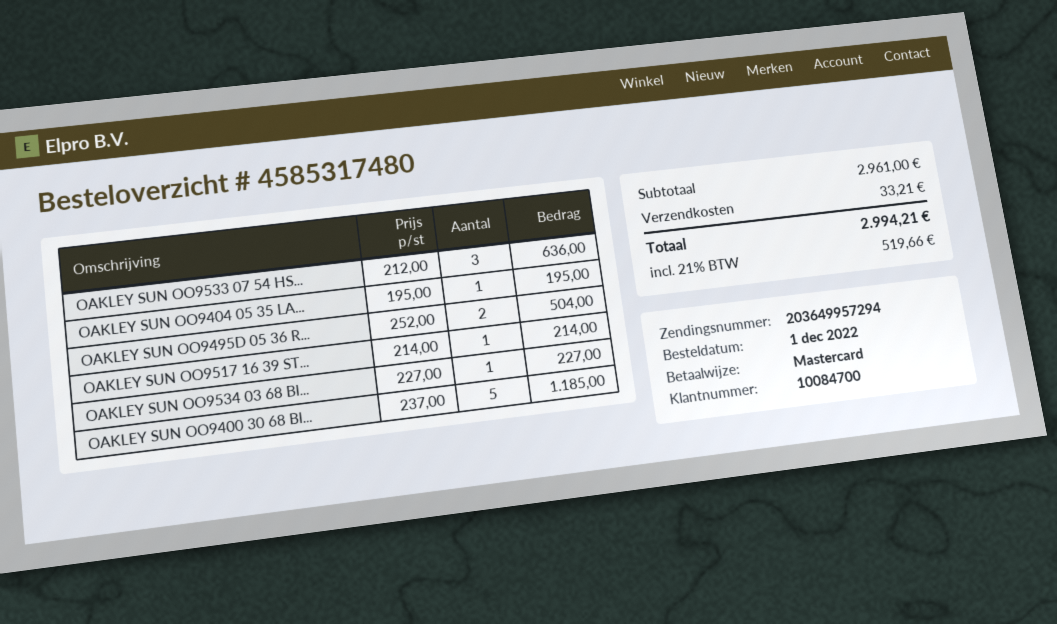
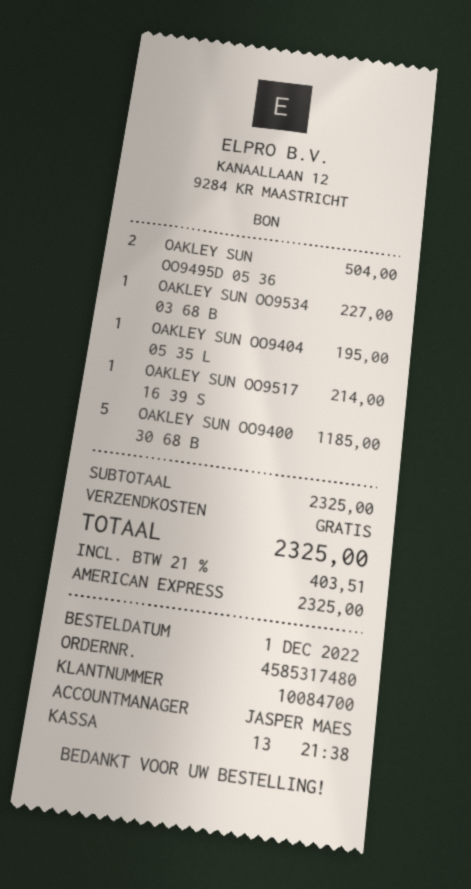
payment method: Mastercard -> American Express
OAKLEY SUN OO9533 07 54 HS...: 3 for 636.00 -> none
subtotal: 2961.00 -> 2325.00
shipping: 33.21 -> 0.00
tax: 21% = 519.66 -> 21% = 403.51
total: 2994.21 -> 2325.00

